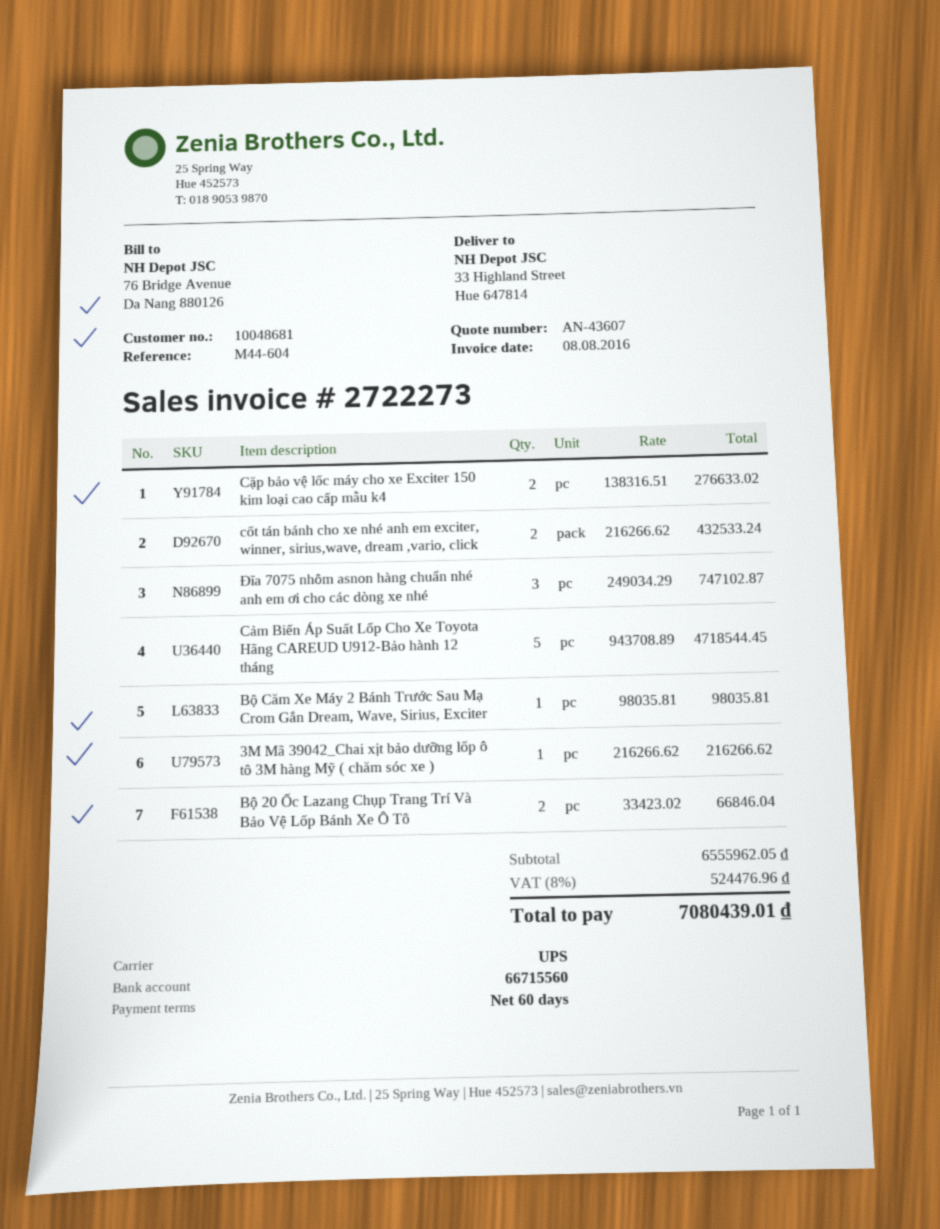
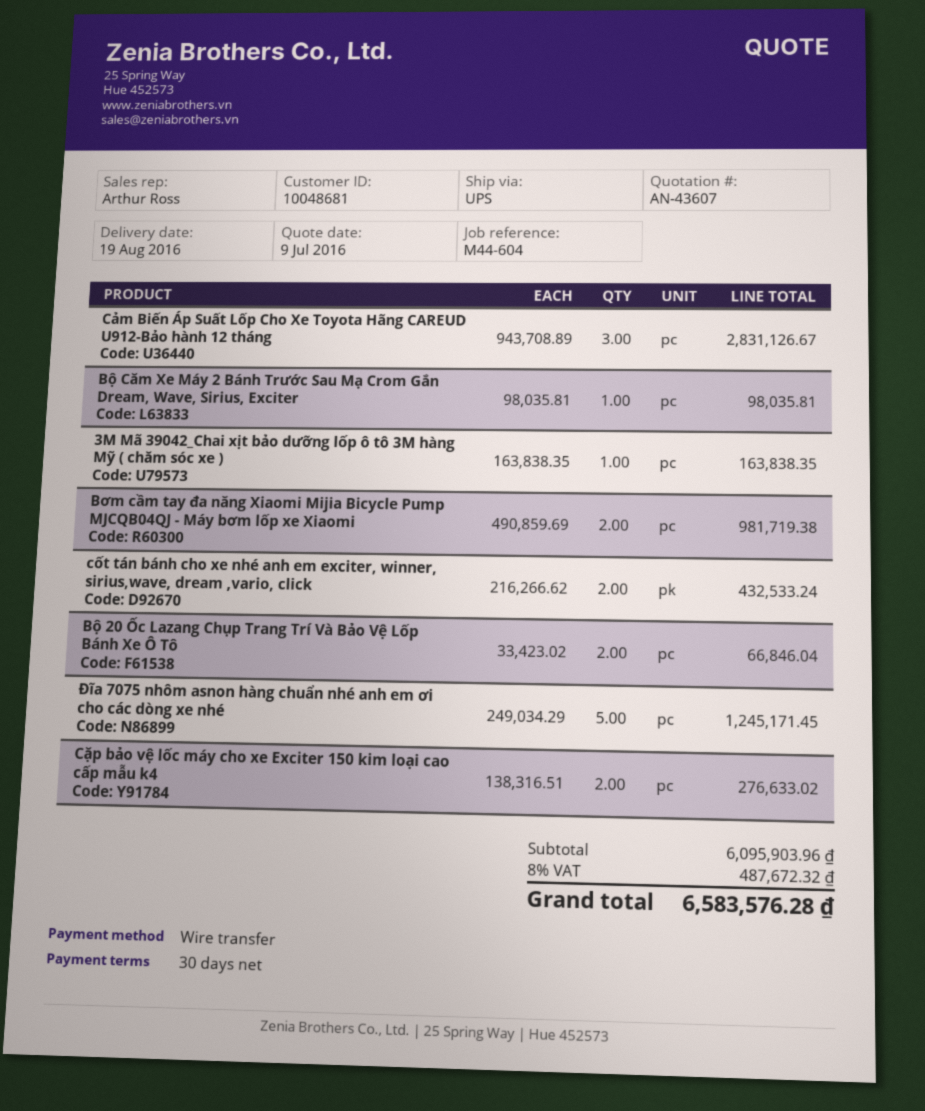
payment terms: 60 days -> 30 days
Đĩa 7075 nhôm asnon hàng chuẩn nhé anh em ơi cho các dòng xe nhé: 3 x 249034.29 = 747102.87 -> 5 x 249034.29 = 1245171.45
Cảm Biến Áp Suất Lốp Cho Xe Toyota Hãng CAREUD U912-Bảo hành 12 tháng: 5 x 943708.89 = 4718544.45 -> 3 x 943708.89 = 2831126.67
3M Mã 39042_Chai xịt bảo dưỡng lốp ô tô 3M hàng Mỹ ( chăm sóc xe ): 1 x 216266.62 = 216266.62 -> 1 x 163838.35 = 163838.35
Bơm cầm tay đa năng Xiaomi Mijia Bicycle Pump MJCQB04QJ - Máy bơm lốp xe Xiaomi: none -> 2 x 490859.69 = 981719.38
subtotal: 6555962.05 -> 6095903.96
tax: 8% = 524476.96 -> 8% = 487672.32
total: 7080439.01 -> 6583576.28

